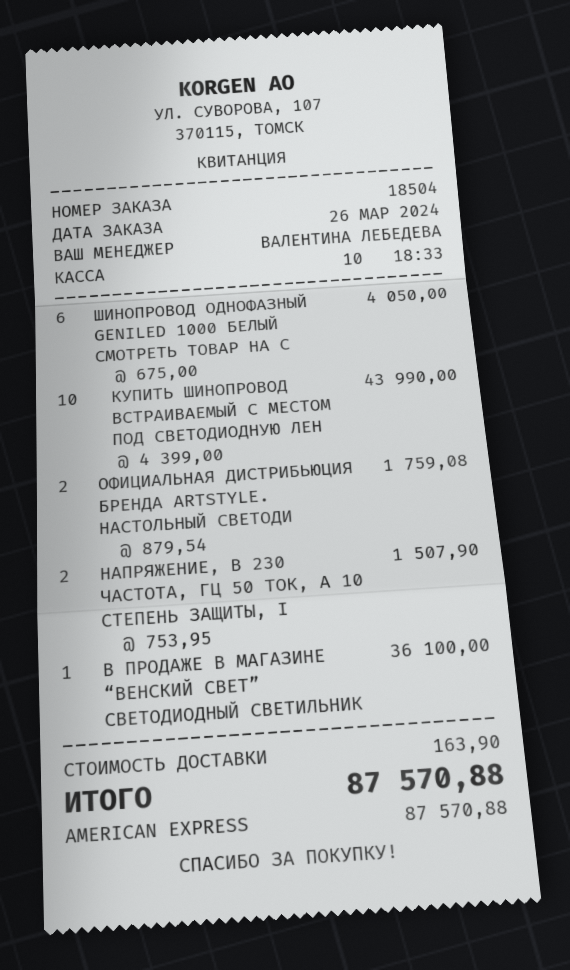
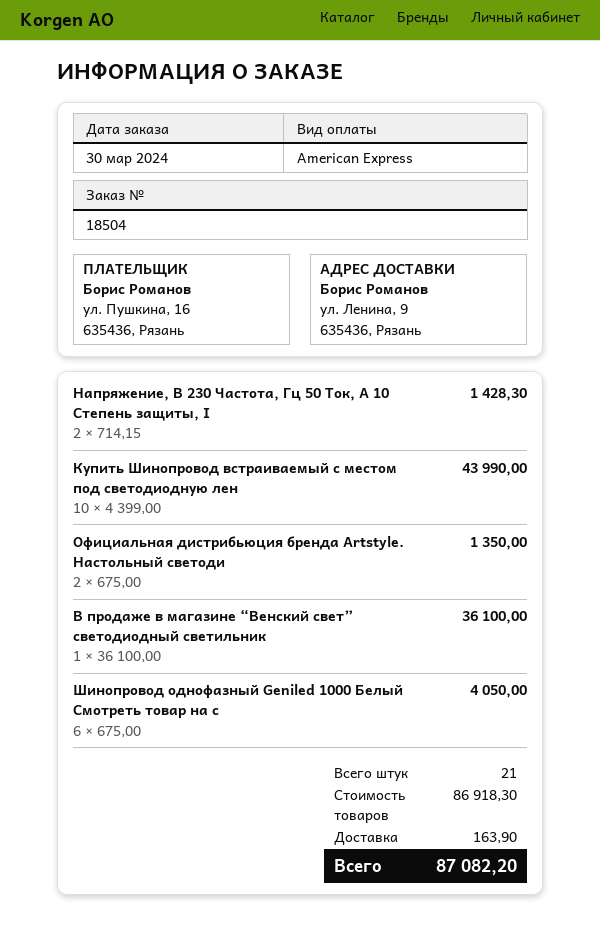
order date: 2024-03-26 -> 2024-03-30
ОФИЦИАЛЬНАЯ ДИСТРИБЬЮЦИЯ БРЕНДА ARTSTYLE. НАСТОЛЬНЫЙ СВЕТОДИ: 2 x 879.54 = 1759.08 -> 2 x 675.00 = 1350.00
НАПРЯЖЕНИЕ, В 230 ЧАСТОТА, ГЦ 50 ТОК, А 10 СТЕПЕНЬ ЗАЩИТЫ, I: 2 x 753.95 = 1507.90 -> 2 x 714.15 = 1428.30
total: 87570.88 -> 87082.20

